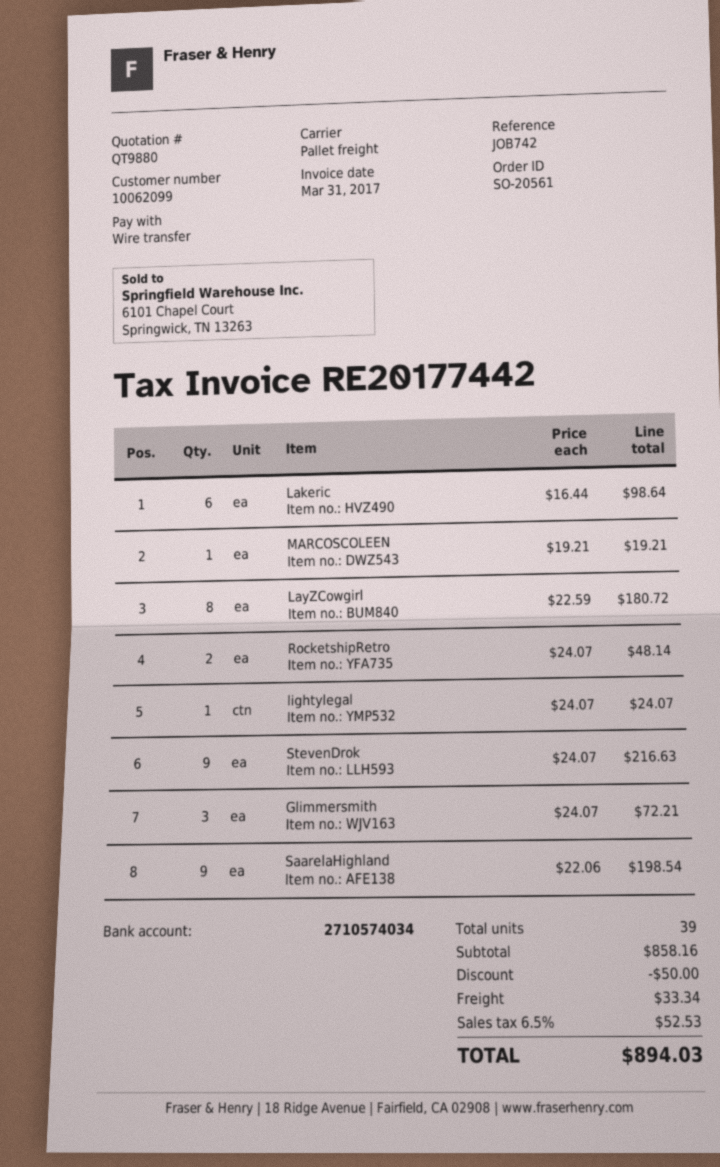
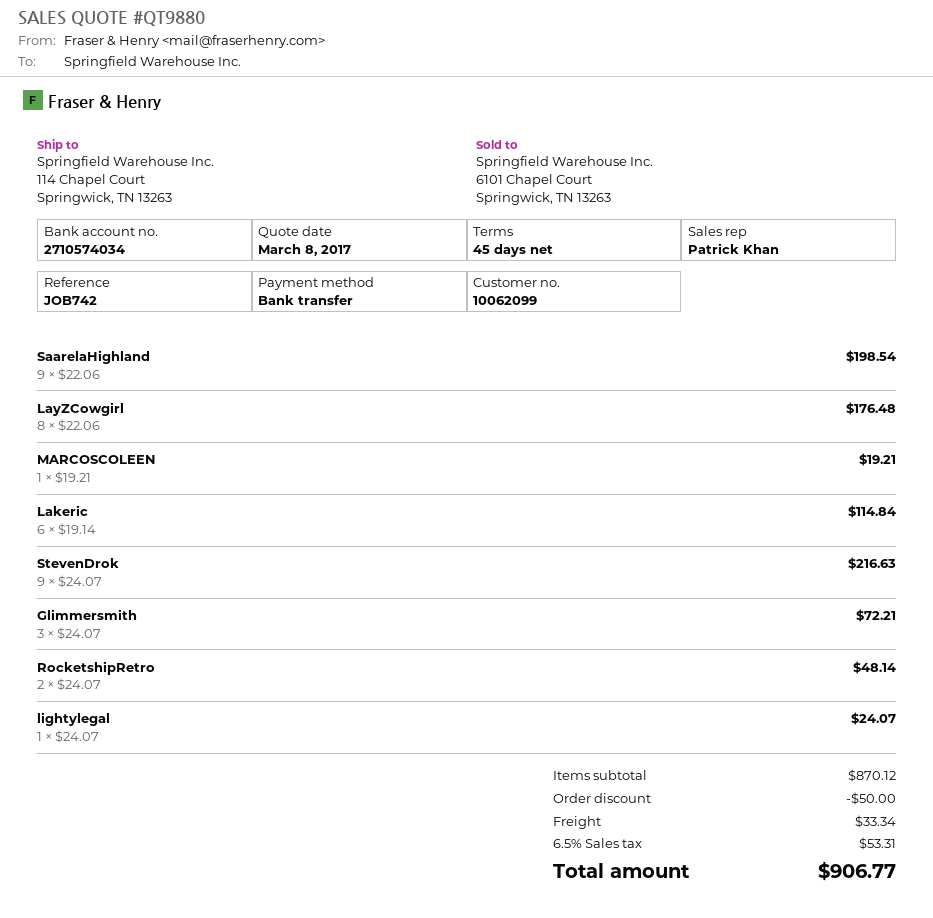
Lakeric: 6 x 16.44 = 98.64 -> 6 x 19.14 = 114.84
LayZCowgirl: 8 x 22.59 = 180.72 -> 8 x 22.06 = 176.48
subtotal: 858.16 -> 870.12
tax: 6.5% = 52.53 -> 6.5% = 53.31
total: 894.03 -> 906.77

